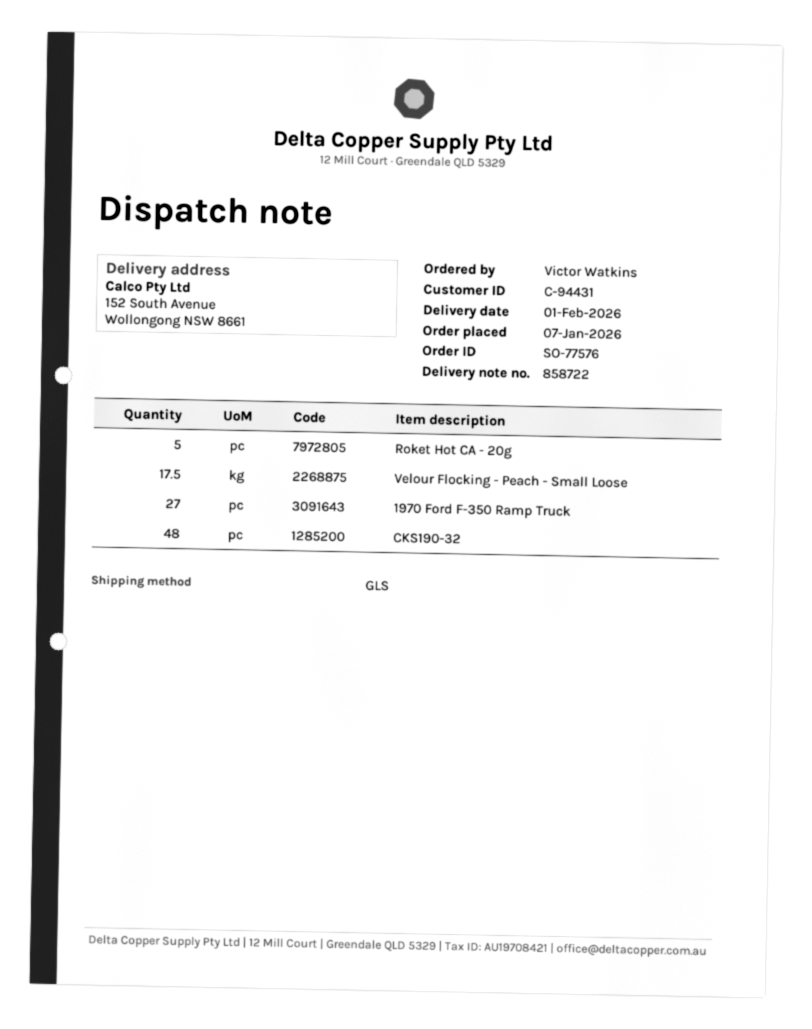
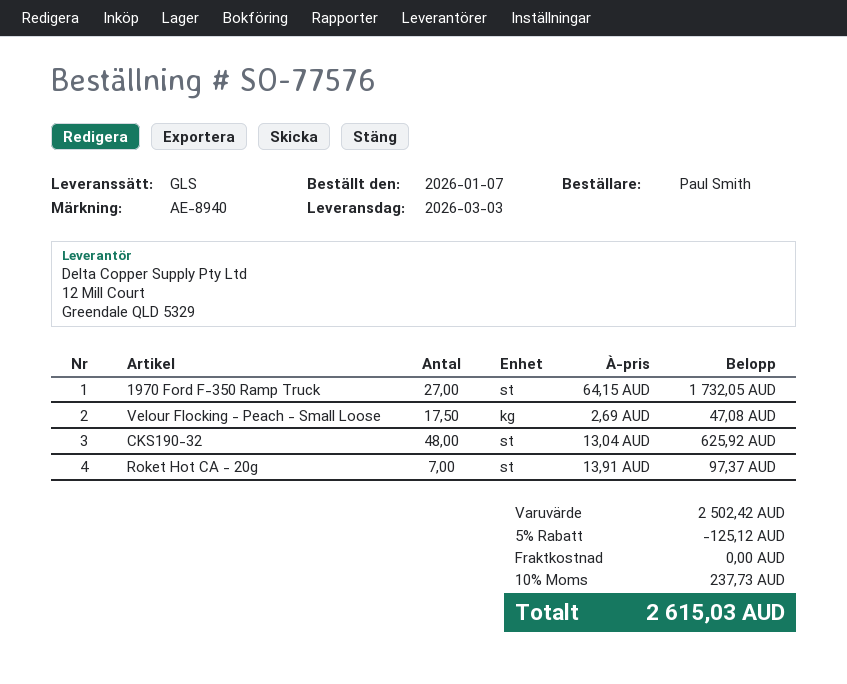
delivery date: 2026-02-01 -> 2026-03-03
ordered by: Victor Watkins -> Paul Smith
Roket Hot CA - 20g: 5 -> 7

